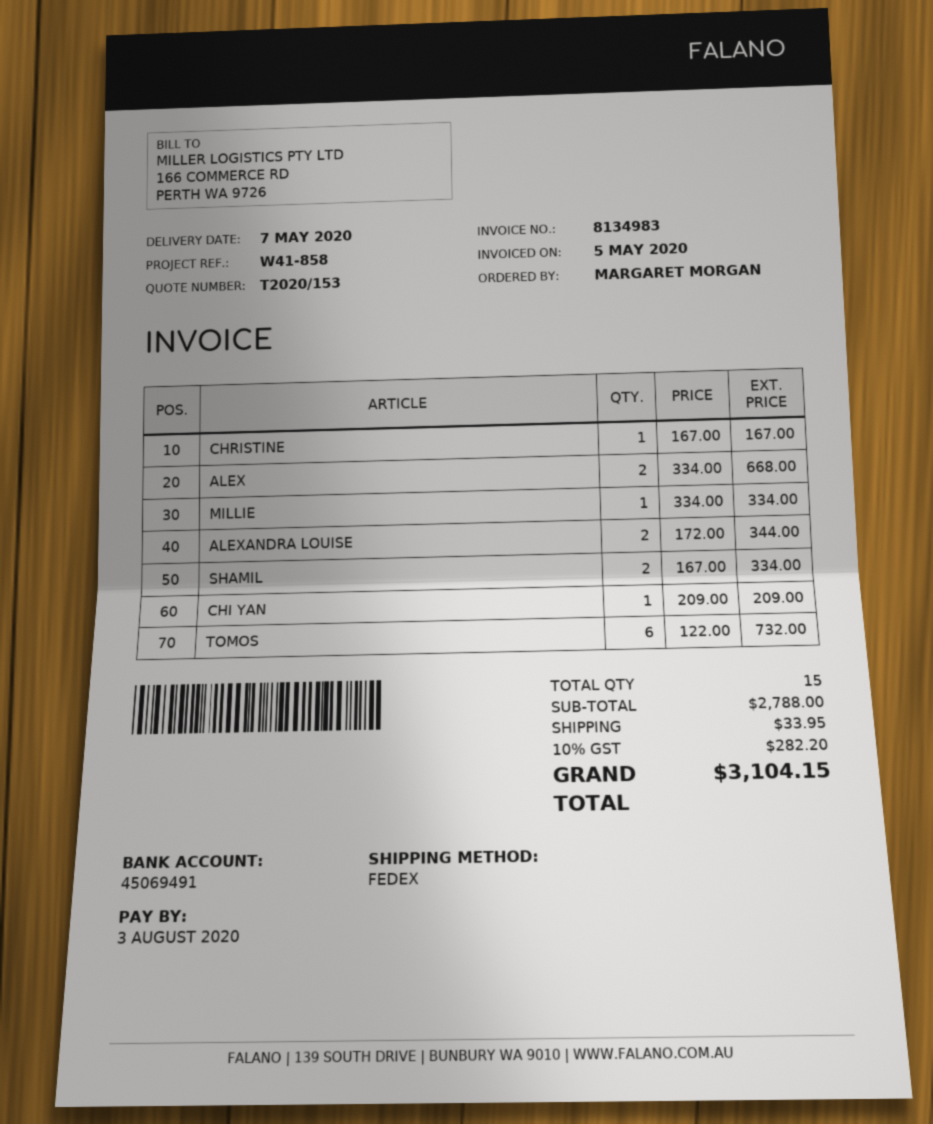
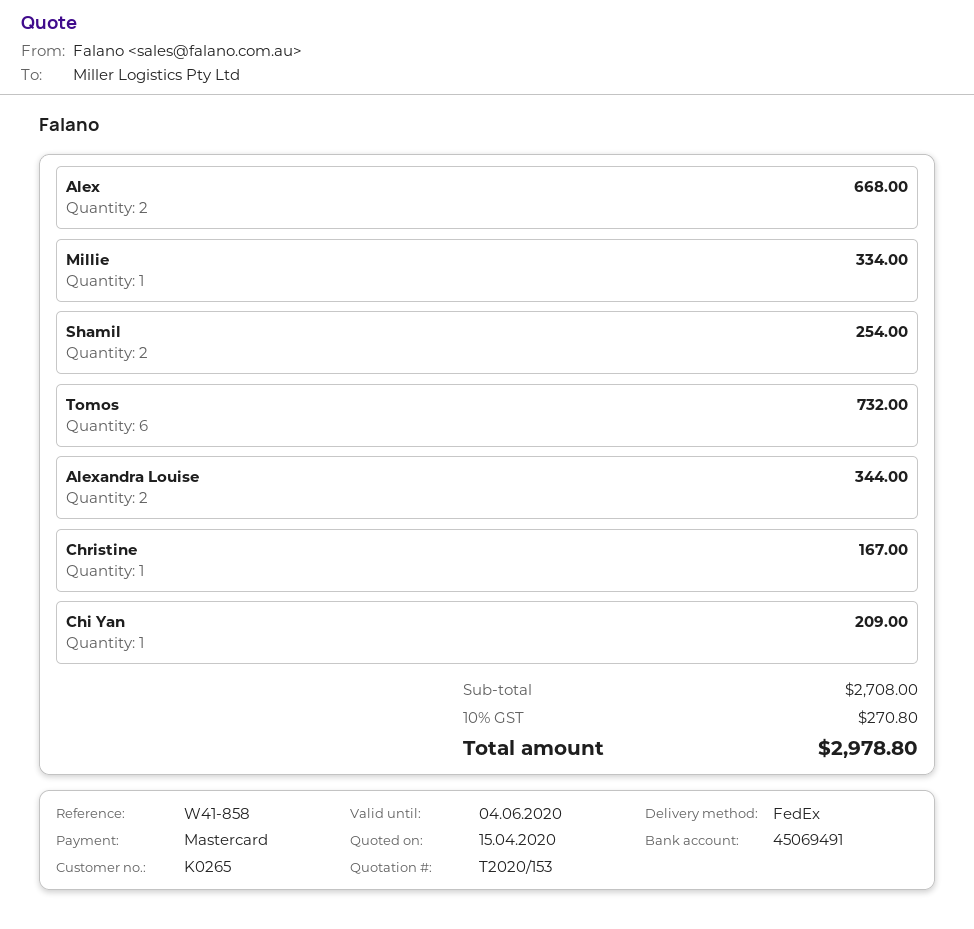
SHAMIL: 2 for 334.00 -> 2 for 254.00
subtotal: 2788.00 -> 2708.00
shipping: 33.95 -> none
tax: 10% = 282.20 -> 10% = 270.80
total: 3104.15 -> 2978.80

